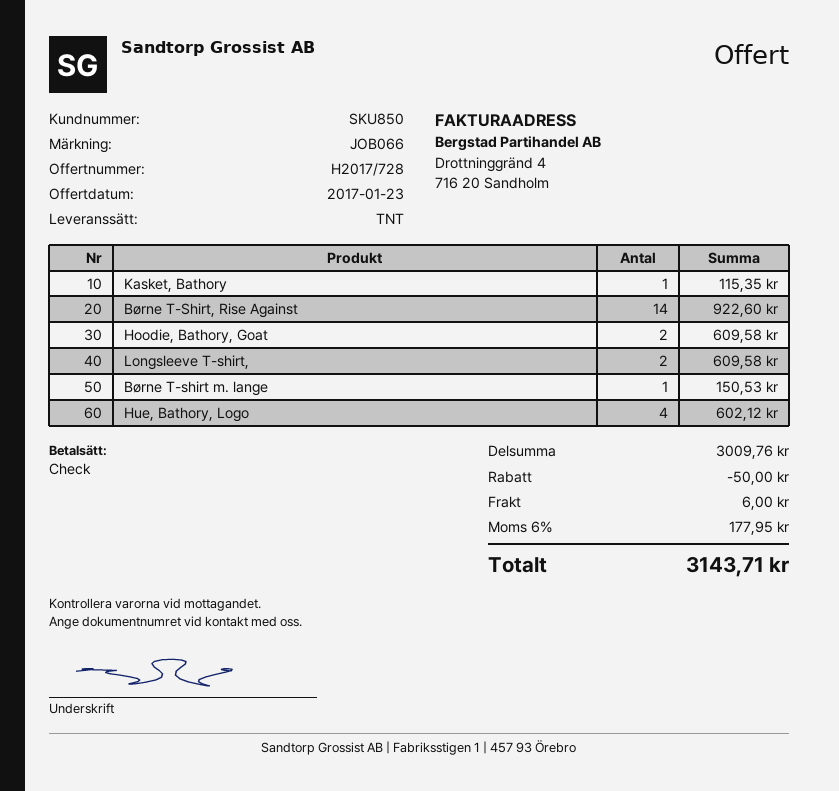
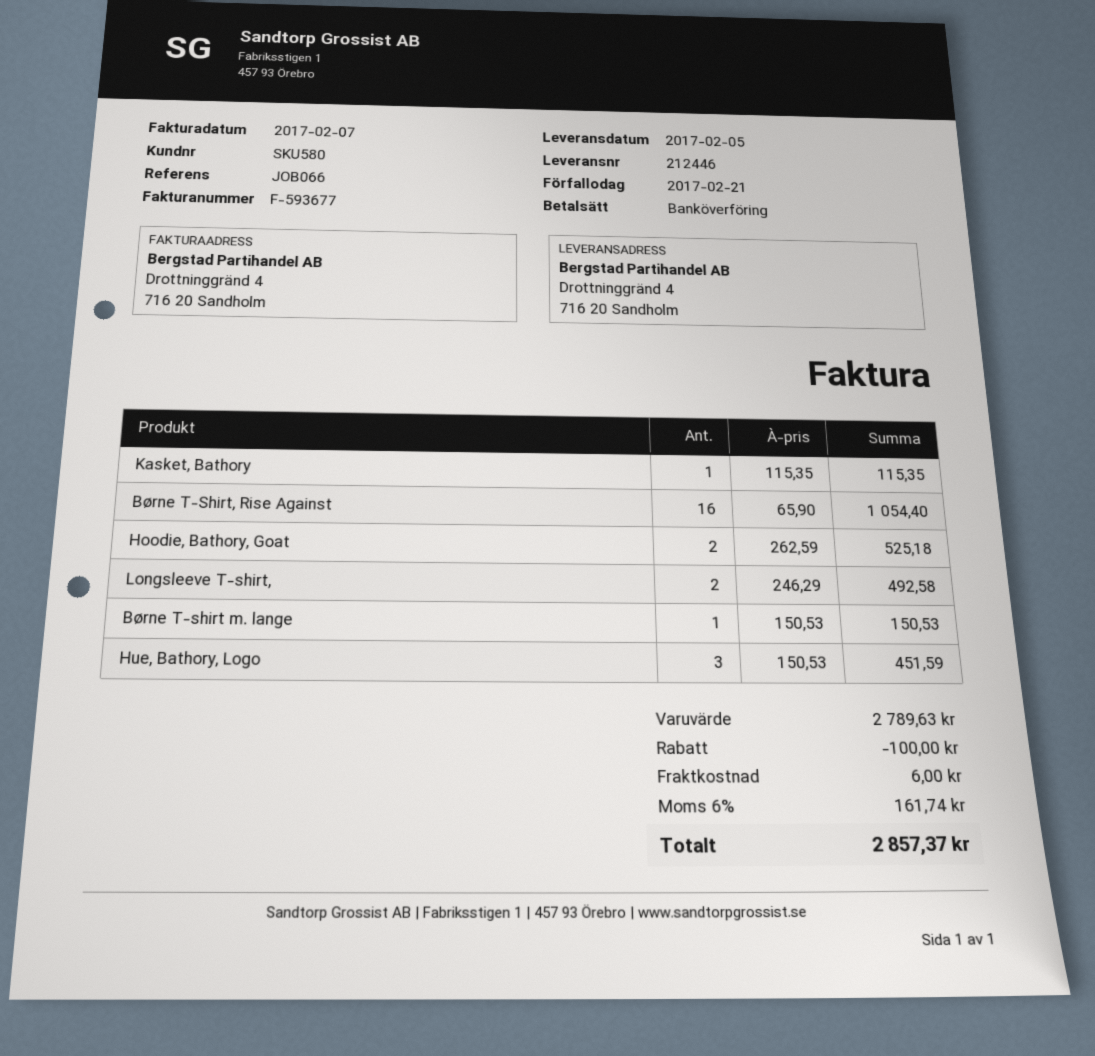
customer number: SKU850 -> SKU580
payment method: cheque -> bank transfer
Børne T-Shirt, Rise Against: 14 for 922.60 -> 16 for 1054.40
Hoodie, Bathory, Goat: 2 for 609.58 -> 2 for 525.18
Longsleeve T-shirt,: 2 for 609.58 -> 2 for 492.58
Hue, Bathory, Logo: 4 for 602.12 -> 3 for 451.59
subtotal: 3009.76 -> 2789.63
discount: 50.00 -> 100.00
tax: 6% = 177.95 -> 6% = 161.74
total: 3143.71 -> 2857.37

